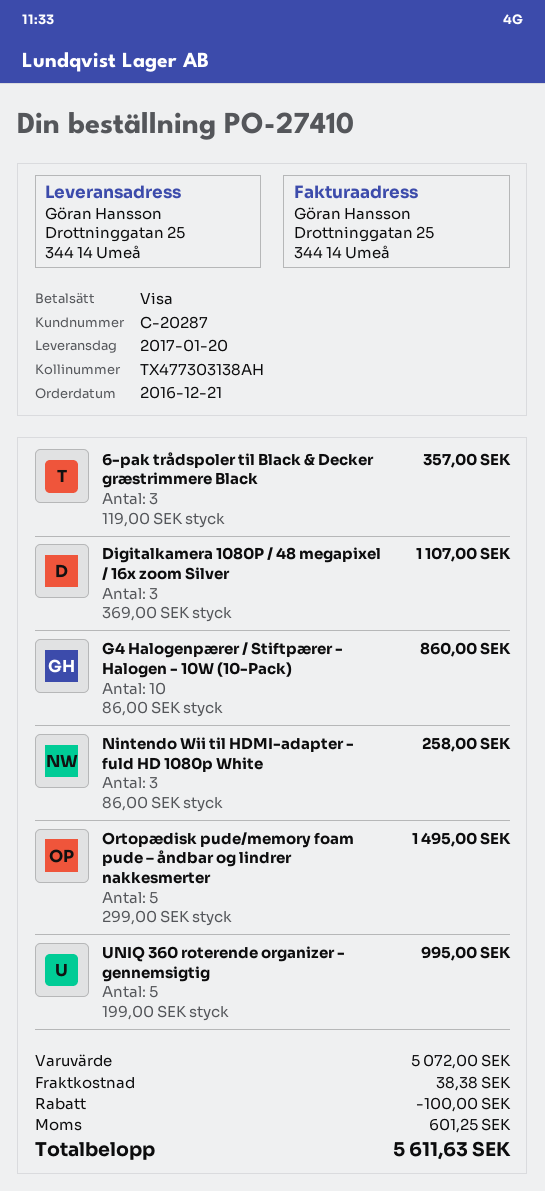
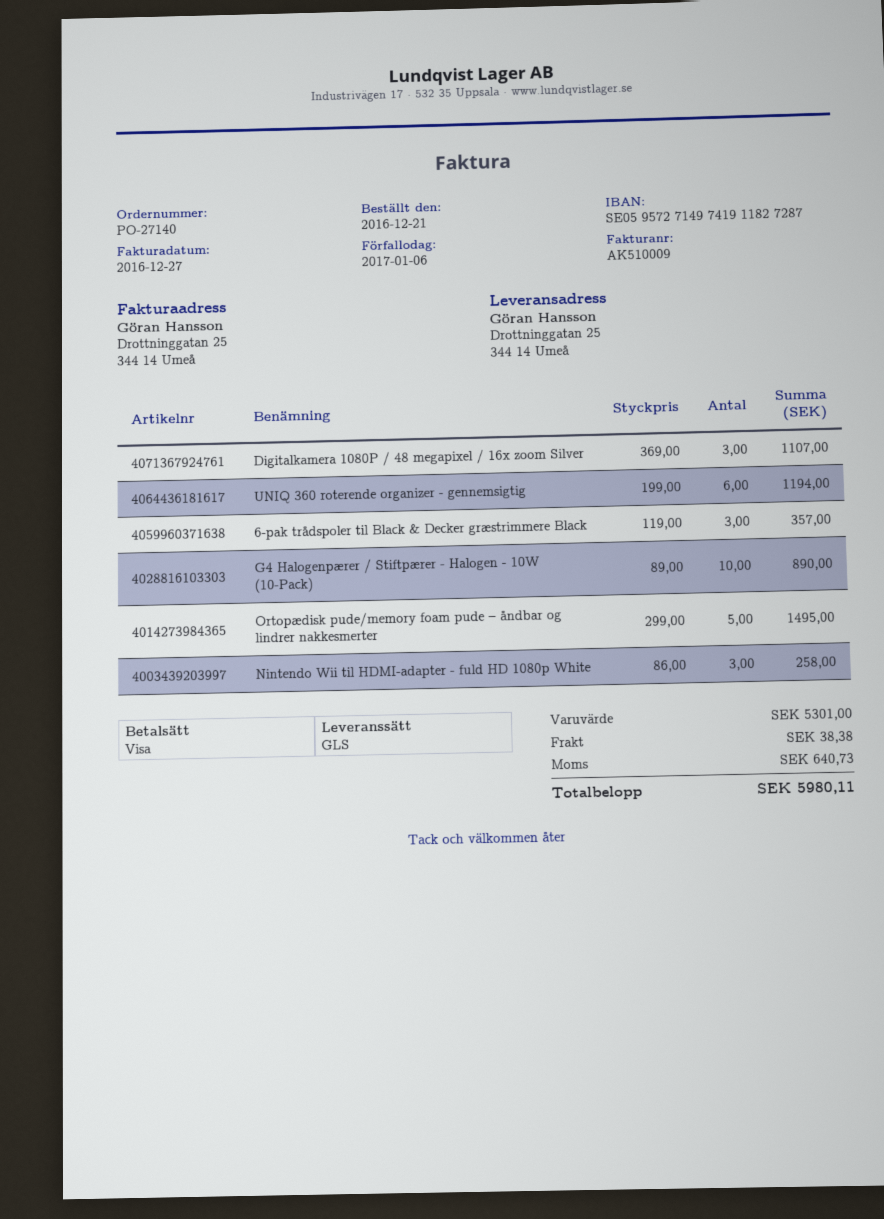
order number: PO-27410 -> PO-27140
G4 Halogenpærer / Stiftpærer - Halogen - 10W (10-Pack): 10 x 86.00 = 860.00 -> 10 x 89.00 = 890.00
UNIQ 360 roterende organizer - gennemsigtig: 5 x 199.00 = 995.00 -> 6 x 199.00 = 1194.00
subtotal: 5072.00 -> 5301.00
discount: 100.00 -> none
tax: 601.25 -> 640.73
total: 5611.63 -> 5980.11

